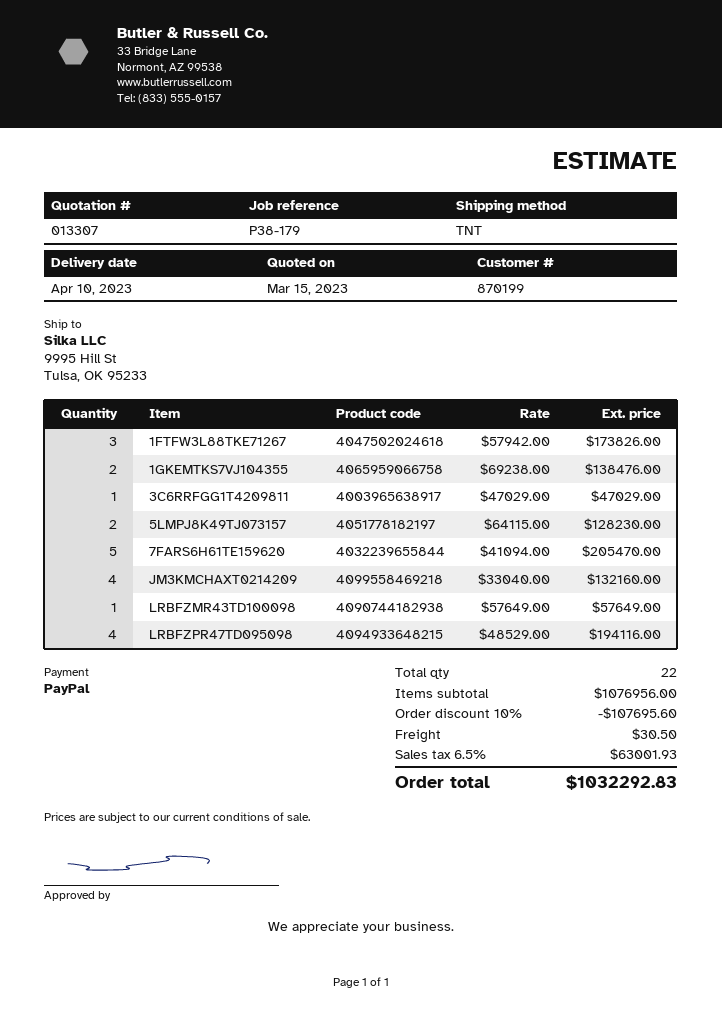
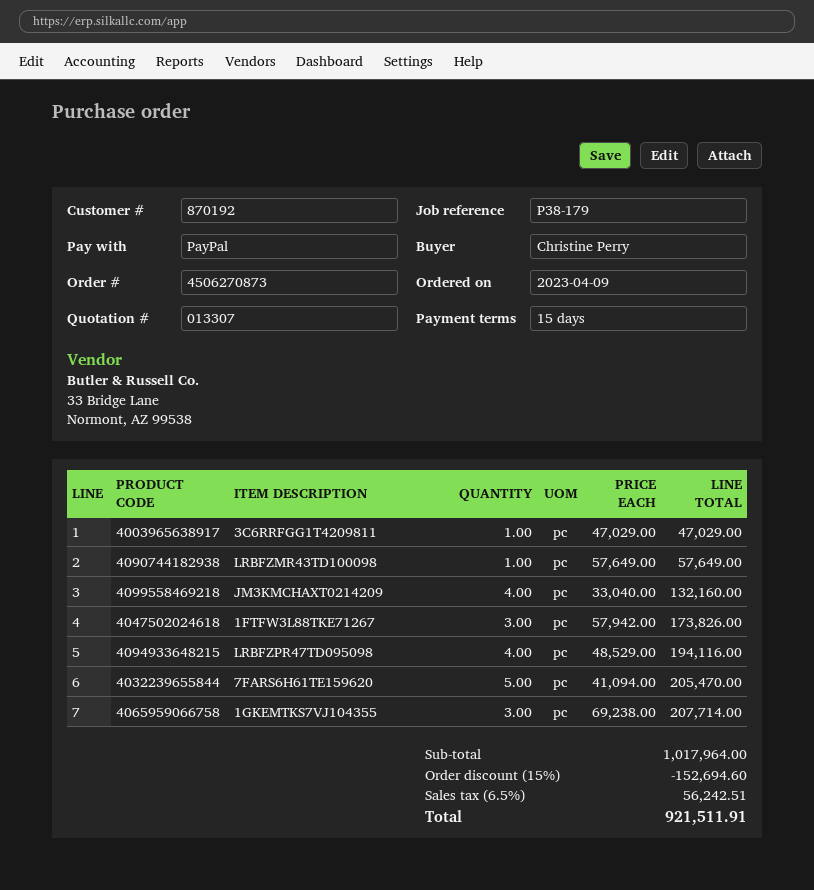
customer number: 870199 -> 870192
1GKEMTKS7VJ104355: 2 x 69238.00 = 138476.00 -> 3 x 69238.00 = 207714.00
5LMPJ8K49TJ073157: 2 x 64115.00 = 128230.00 -> none
subtotal: 1076956.00 -> 1017964.00
discount: 10% = 107695.60 -> 15% = 152694.60
shipping: 30.50 -> none
tax: 6.5% = 63001.93 -> 6.5% = 56242.51
total: 1032292.83 -> 921511.91

